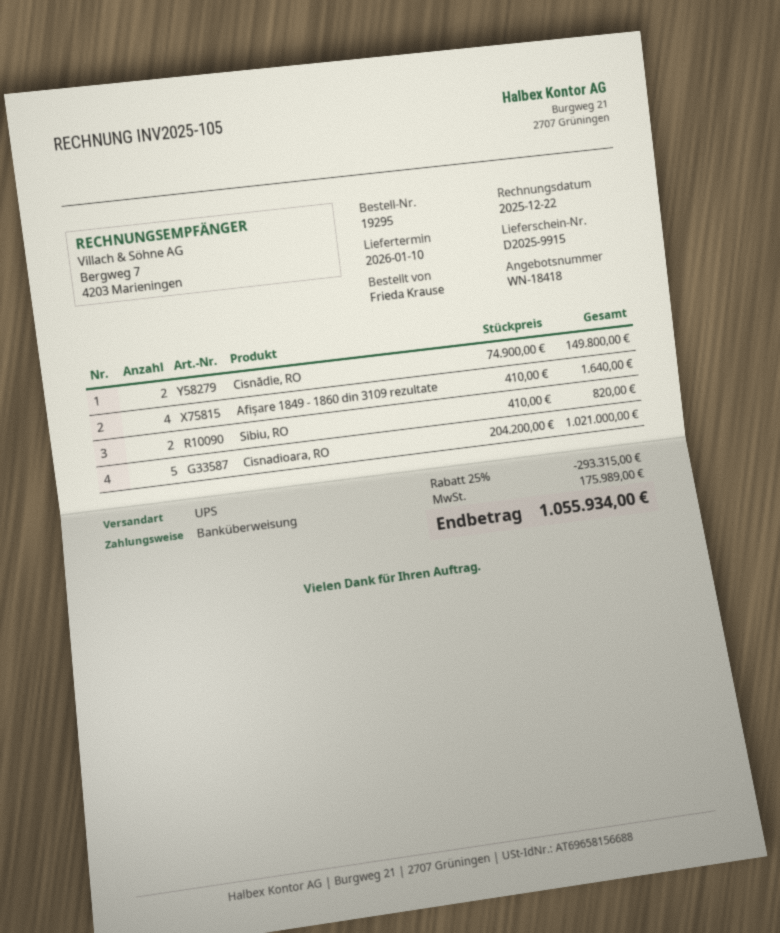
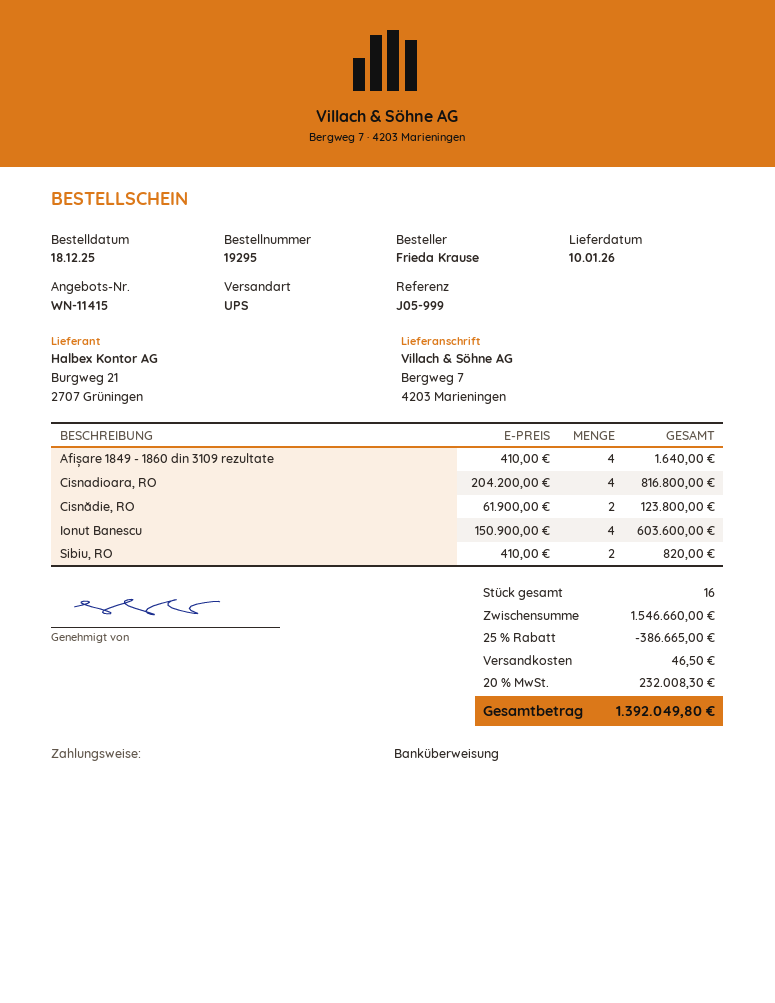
quote number: WN-18418 -> WN-11415
Cisnădie, RO: 2 x 74900.00 = 149800.00 -> 2 x 61900.00 = 123800.00
Cisnadioara, RO: 5 x 204200.00 = 1021000.00 -> 4 x 204200.00 = 816800.00
Ionut Banescu: none -> 4 x 150900.00 = 603600.00
discount: 25% = 293315.00 -> 25% = 386665.00
shipping: none -> 46.50
tax: 175989.00 -> 232008.30
total: 1055934.00 -> 1392049.80

